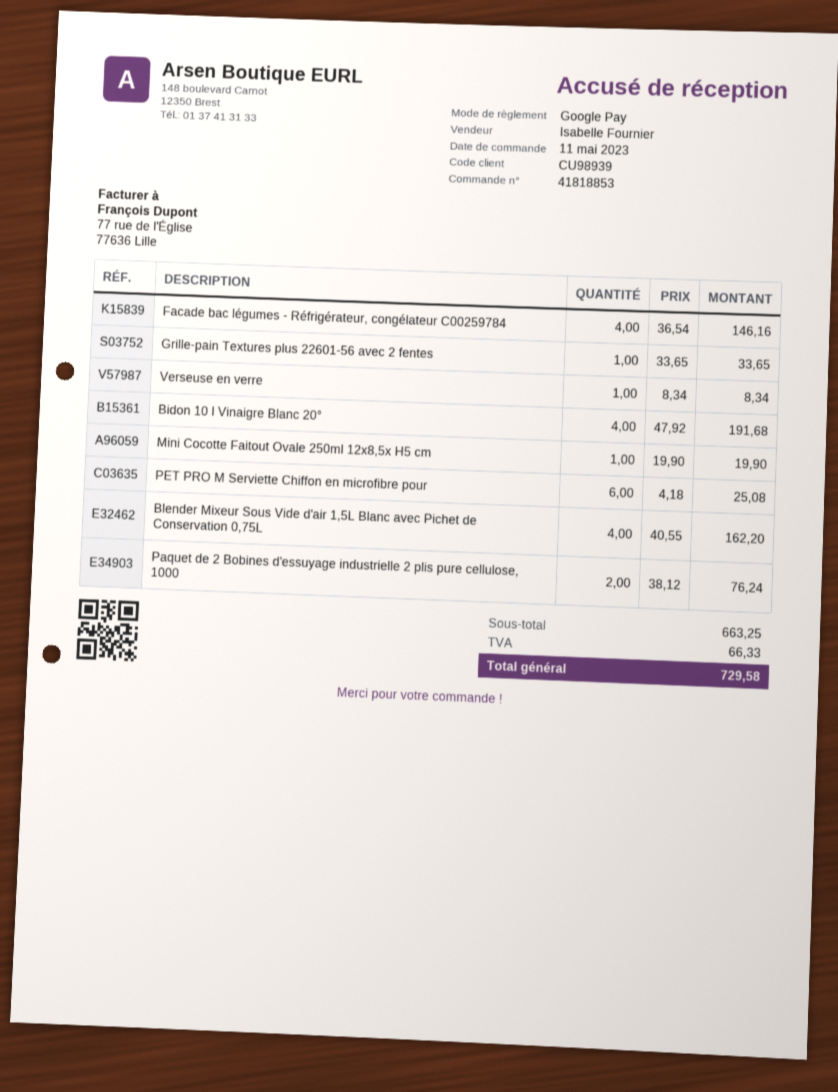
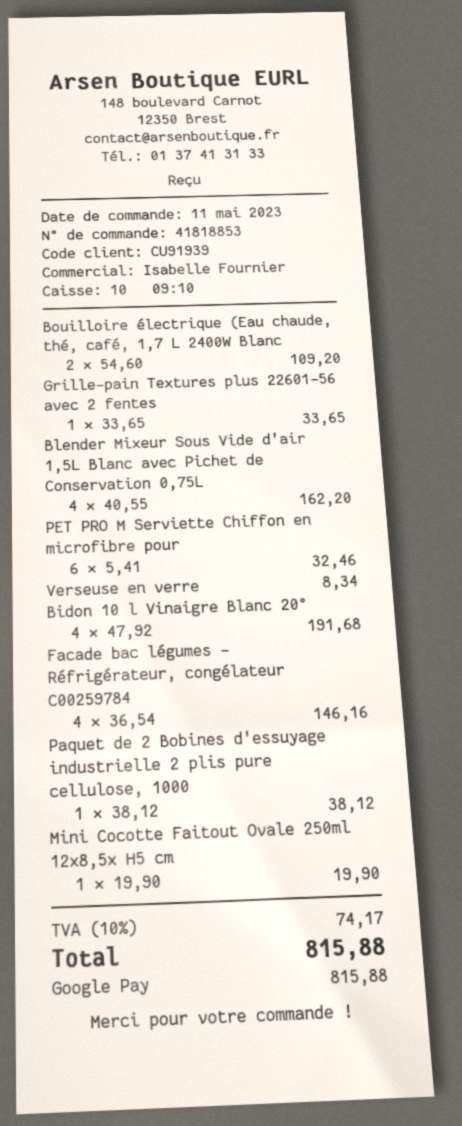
customer number: CU98939 -> CU91939
PET PRO M Serviette Chiffon en microfibre pour: 6 x 4.18 = 25.08 -> 6 x 5.41 = 32.46
Paquet de 2 Bobines d'essuyage industrielle 2 plis pure cellulose, 1000: 2 x 38.12 = 76.24 -> 1 x 38.12 = 38.12
Bouilloire électrique (Eau chaude, thé, café, 1,7 L 2400W Blanc: none -> 2 x 54.60 = 109.20
tax: 66.33 -> 74.17
total: 729.58 -> 815.88

